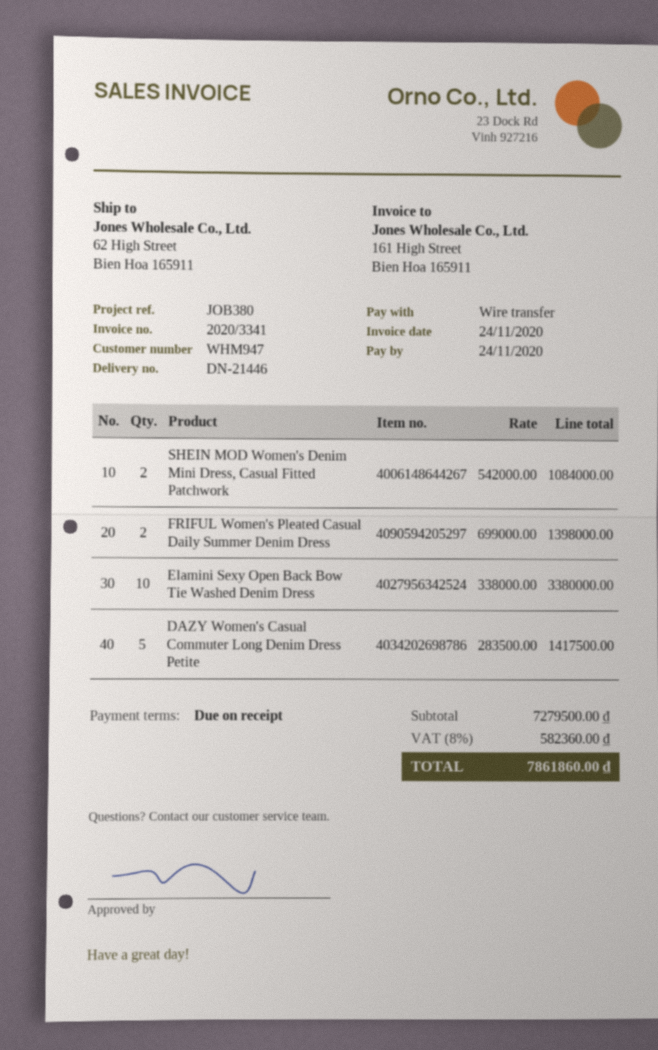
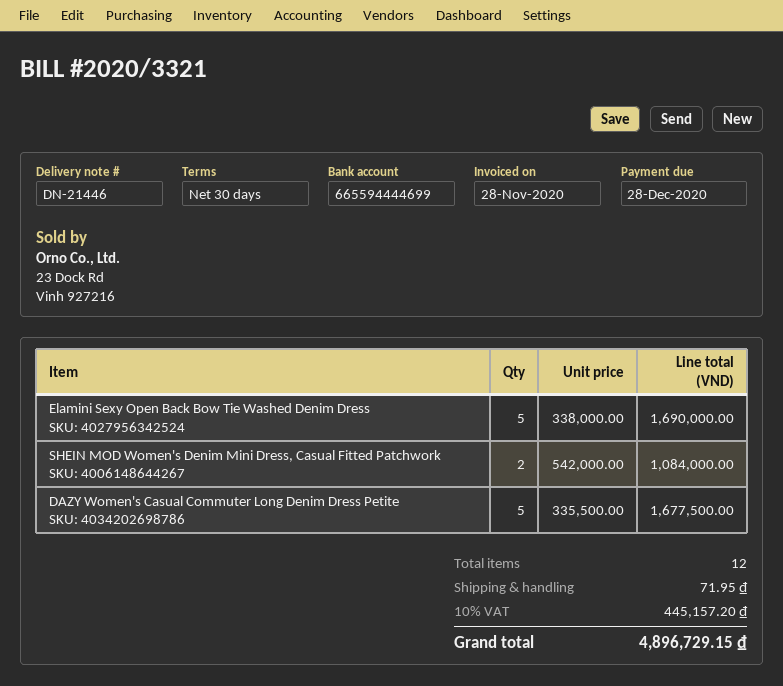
invoice number: 2020/3341 -> 2020/3321
invoice date: 2020-11-24 -> 2020-11-28
payment terms: on receipt -> 30 days
due date: 2020-11-24 -> 2020-12-28
FRIFUL Women's Pleated Casual Daily Summer Denim Dress: 2 x 699000.00 = 1398000.00 -> none
Elamini Sexy Open Back Bow Tie Washed Denim Dress: 10 x 338000.00 = 3380000.00 -> 5 x 338000.00 = 1690000.00
DAZY Women's Casual Commuter Long Denim Dress Petite: 5 x 283500.00 = 1417500.00 -> 5 x 335500.00 = 1677500.00
shipping: none -> 71.95
tax: 8% = 582360.00 -> 10% = 445157.20
total: 7861860.00 -> 4896729.15

